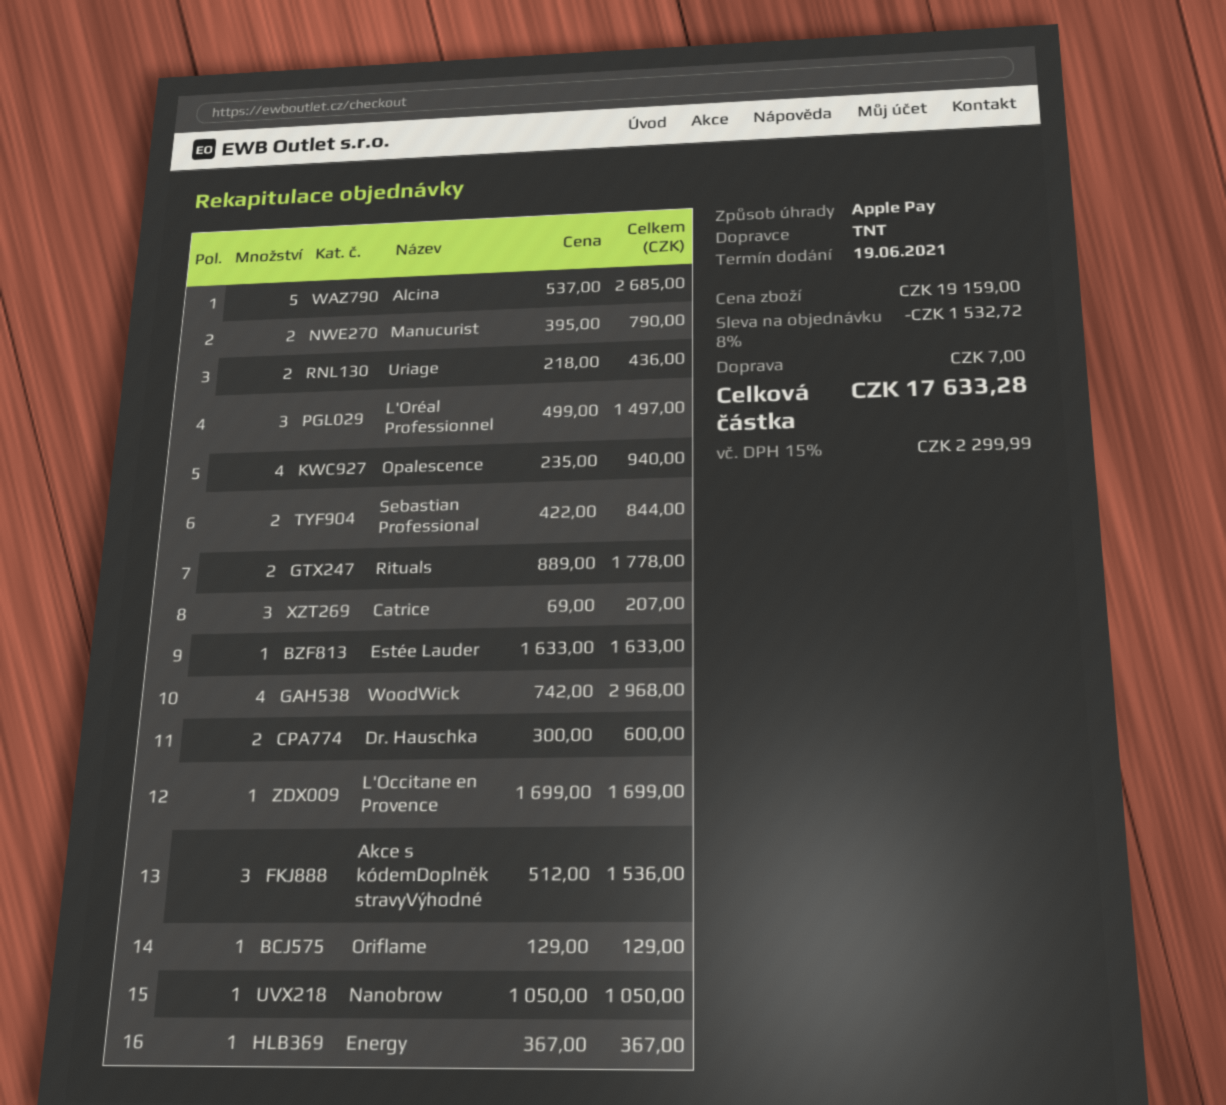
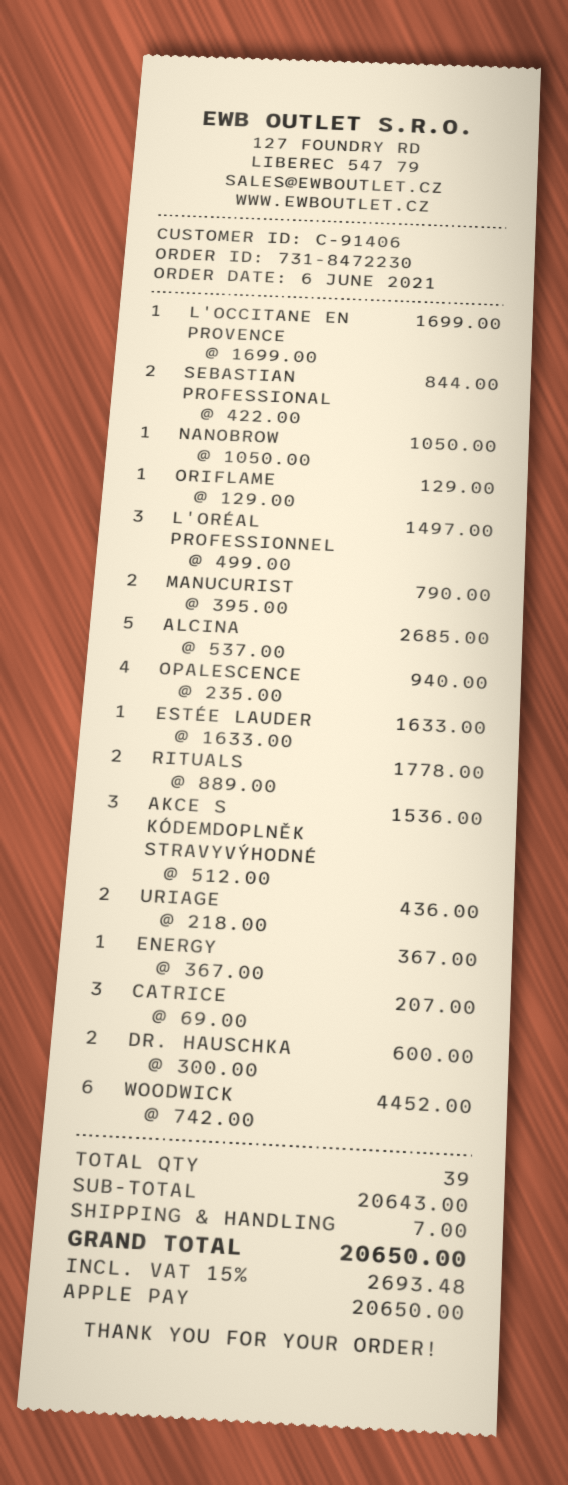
WoodWick: 4 x 742.00 = 2968.00 -> 6 x 742.00 = 4452.00
subtotal: 19159.00 -> 20643.00
discount: 8% = 1532.72 -> none
tax: 15% = 2299.99 -> 15% = 2693.48
total: 17633.28 -> 20650.00

